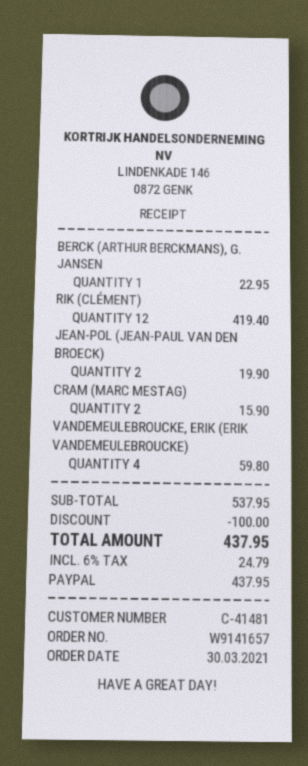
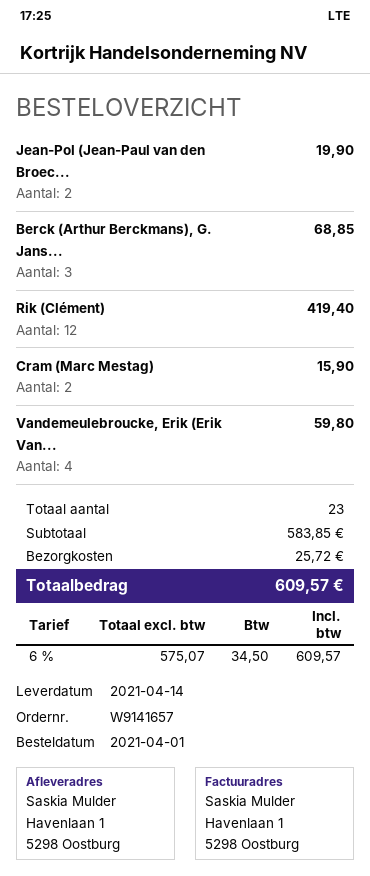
order date: 2021-03-30 -> 2021-04-01
BERCK (ARTHUR BERCKMANS), G. JANSEN: 1 for 22.95 -> 3 for 68.85
subtotal: 537.95 -> 583.85
discount: 100.00 -> none
shipping: none -> 25.72
tax: 6% = 24.79 -> 6% = 34.50
total: 437.95 -> 609.57

